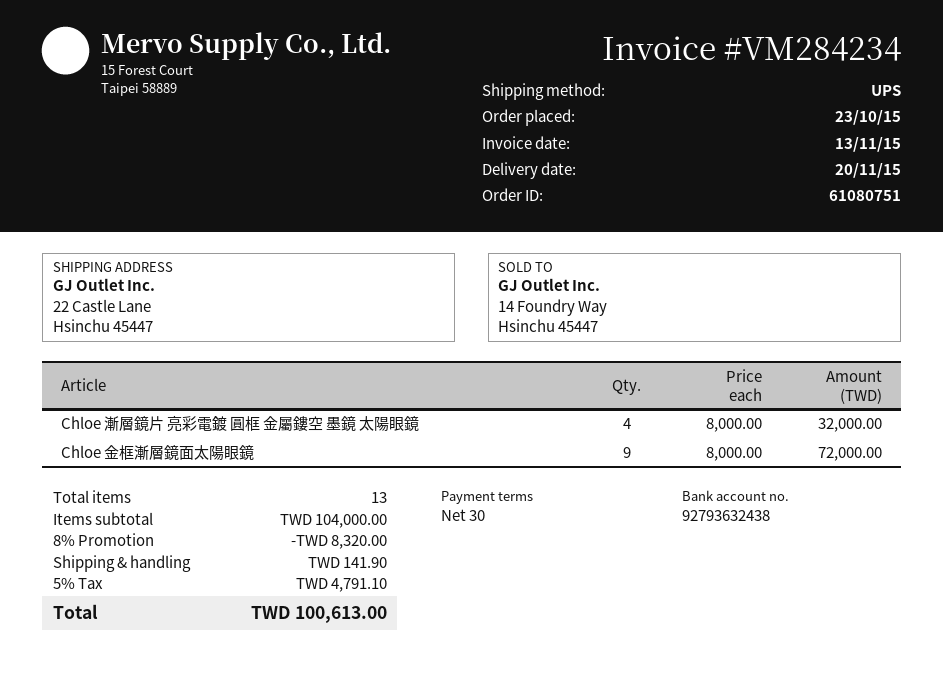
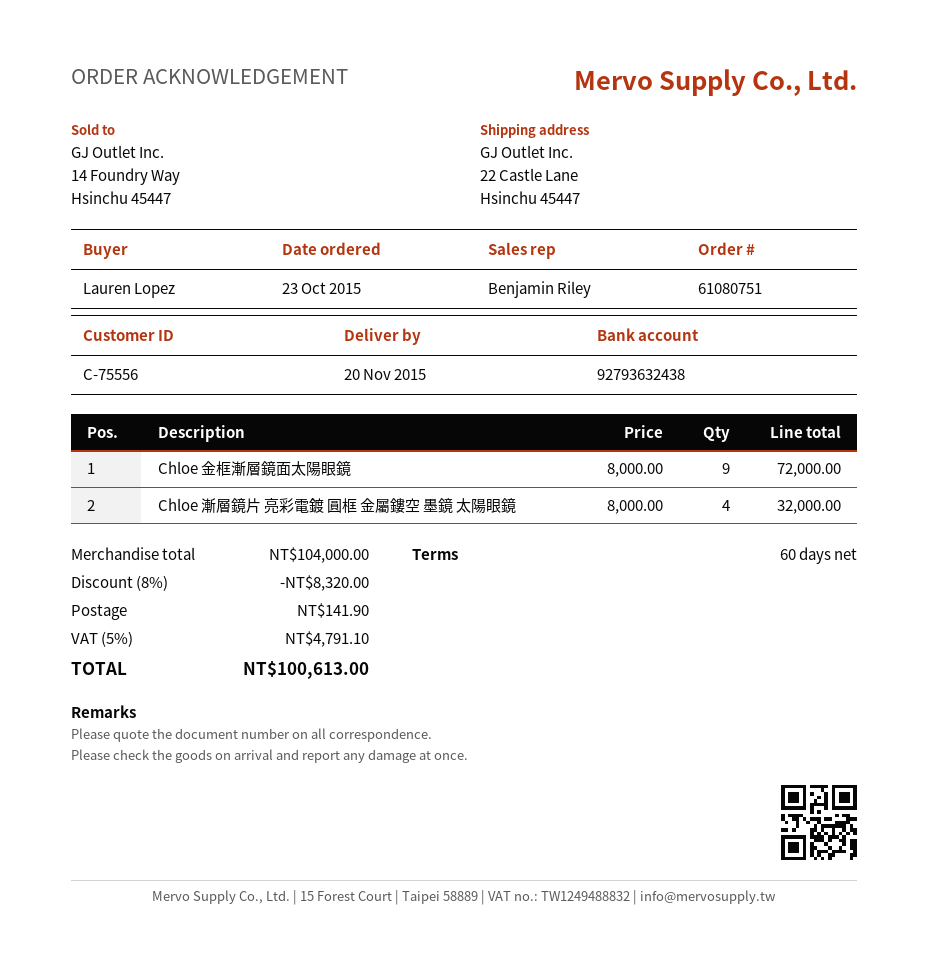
payment terms: 30 days -> 60 days

